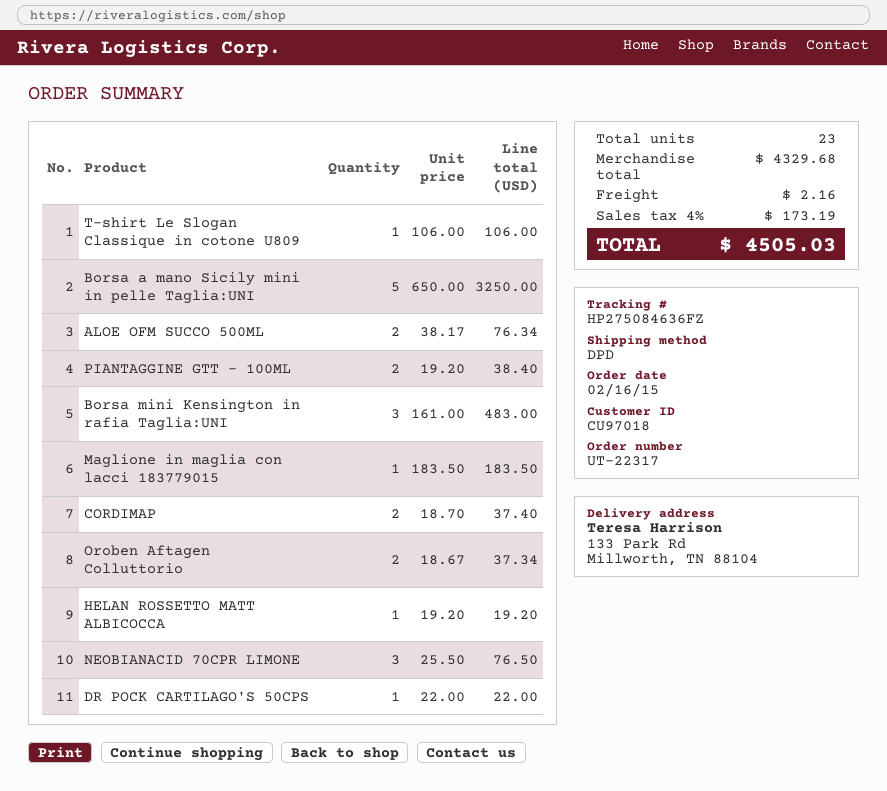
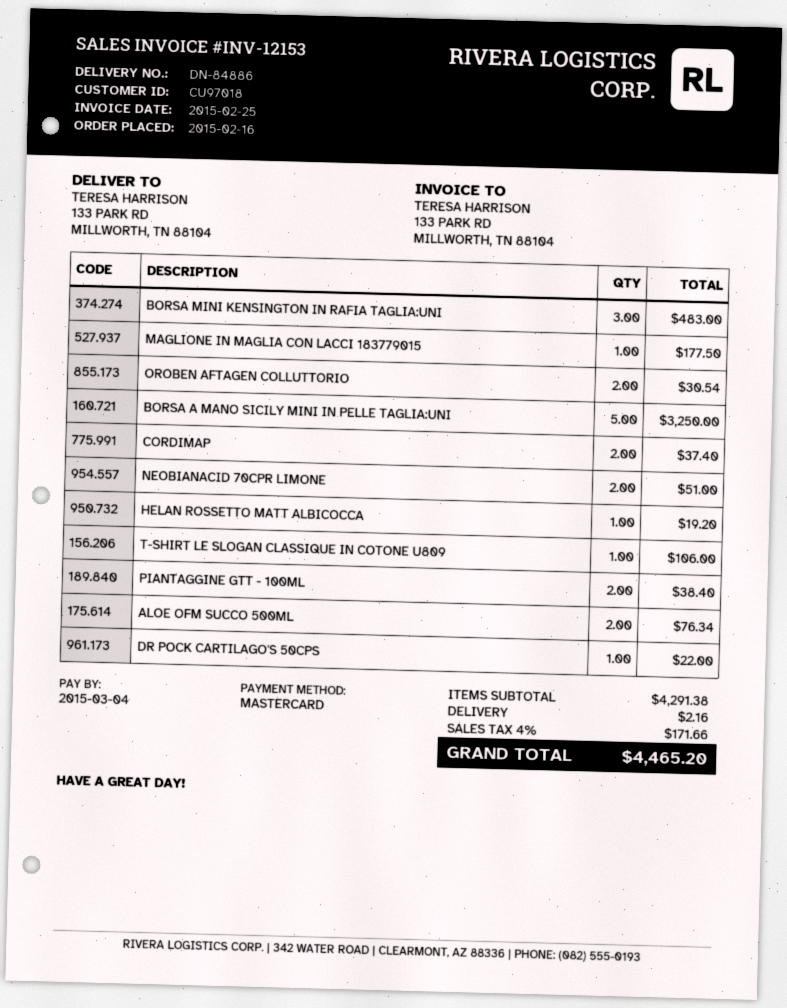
Maglione in maglia con lacci 183779015: 1 for 183.50 -> 1 for 177.50
Oroben Aftagen Colluttorio: 2 for 37.34 -> 2 for 30.54
NEOBIANACID 70CPR LIMONE: 3 for 76.50 -> 2 for 51.00
subtotal: 4329.68 -> 4291.38
tax: 4% = 173.19 -> 4% = 171.66
total: 4505.03 -> 4465.20

